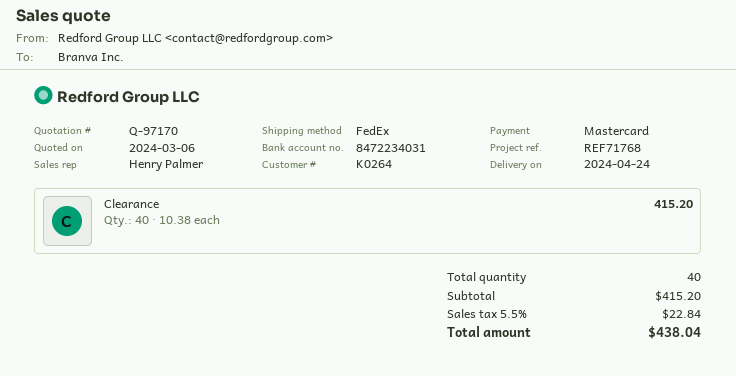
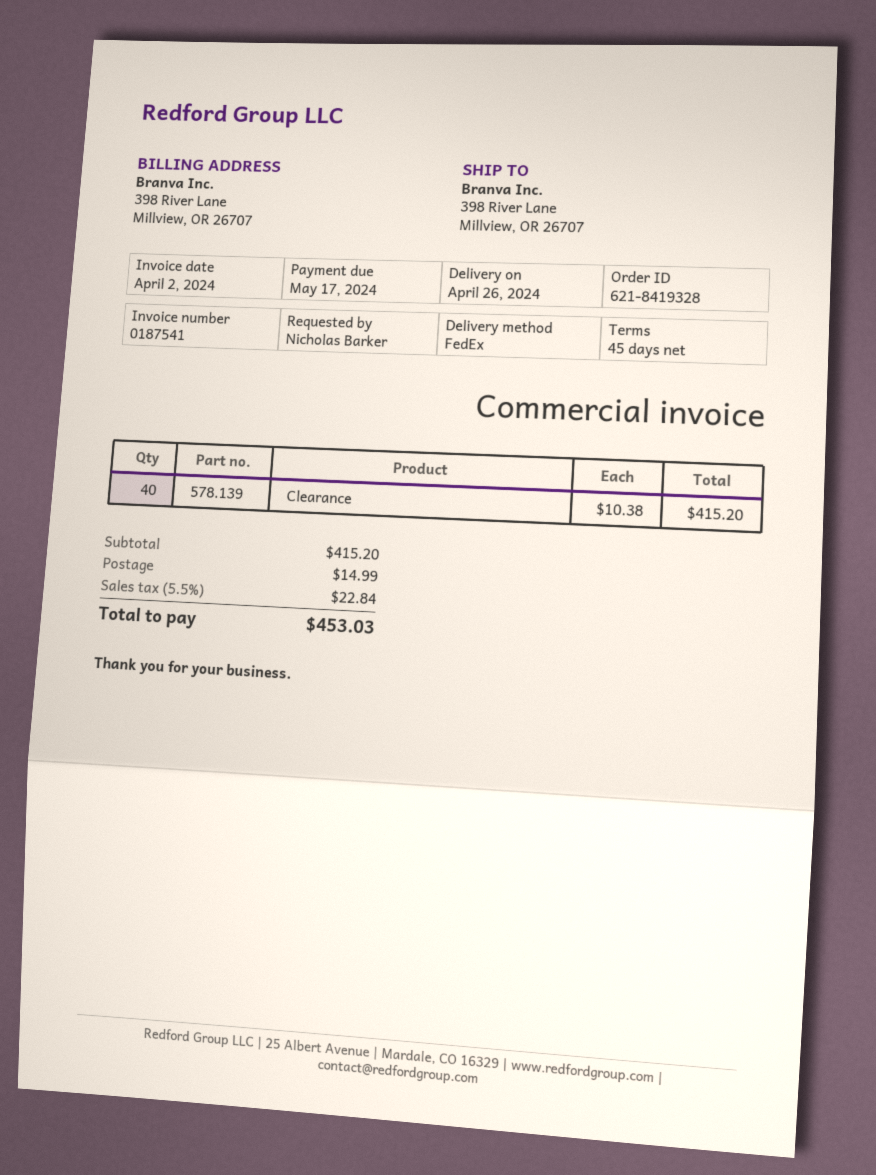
delivery date: 2024-04-24 -> 2024-04-26
shipping: none -> 14.99
total: 438.04 -> 453.03

